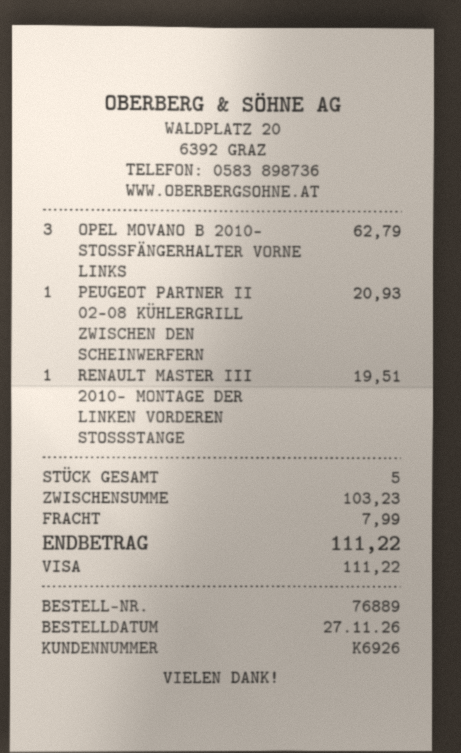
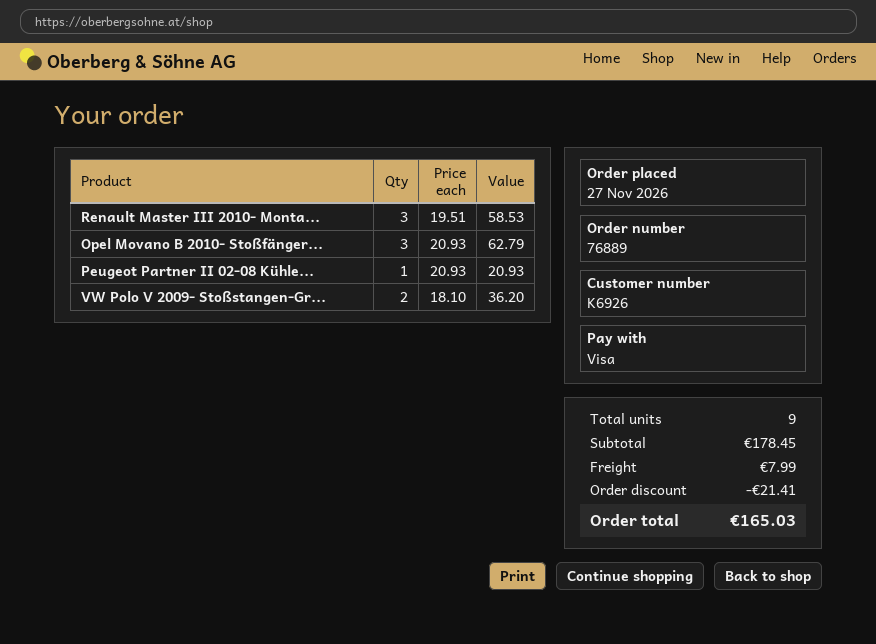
RENAULT MASTER III 2010- MONTAGE DER LINKEN VORDEREN STOSSSTANGE: 1 for 19.51 -> 3 for 58.53
VW Polo V 2009- Stoßstangen-Gr...: none -> 2 for 36.20
total quantity: 5 -> 9
subtotal: 103.23 -> 178.45
discount: none -> 21.41
total: 111.22 -> 165.03

